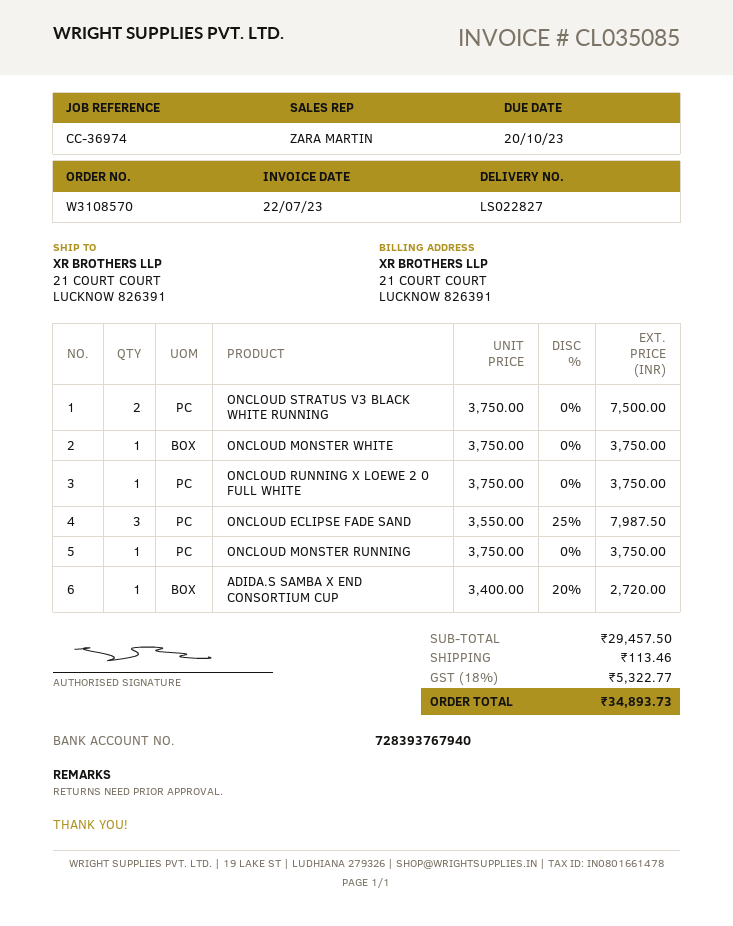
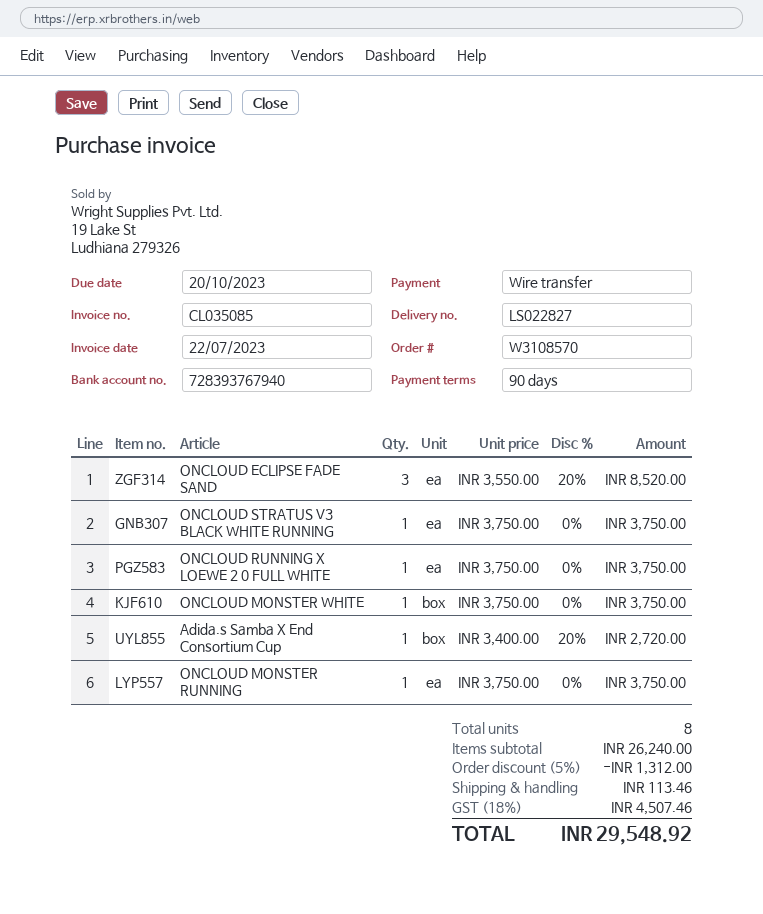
ONCLOUD STRATUS V3 BLACK WHITE RUNNING: 2 x 3750.00 = 7500.00 -> 1 x 3750.00 = 3750.00
ONCLOUD ECLIPSE FADE SAND: 3 x 3550.00 - 25% = 7987.50 -> 3 x 3550.00 - 20% = 8520.00
subtotal: 29457.50 -> 26240.00
discount: none -> 5% = 1312.00
tax: 18% = 5322.77 -> 18% = 4507.46
total: 34893.73 -> 29548.92

